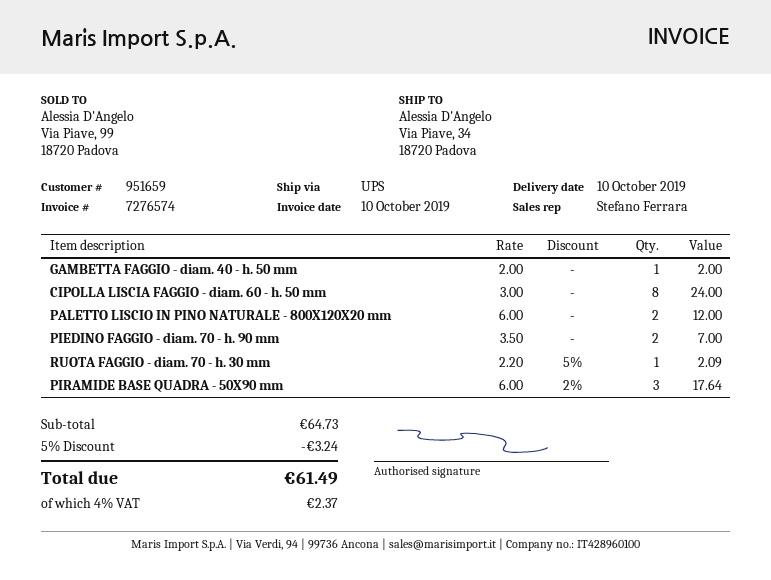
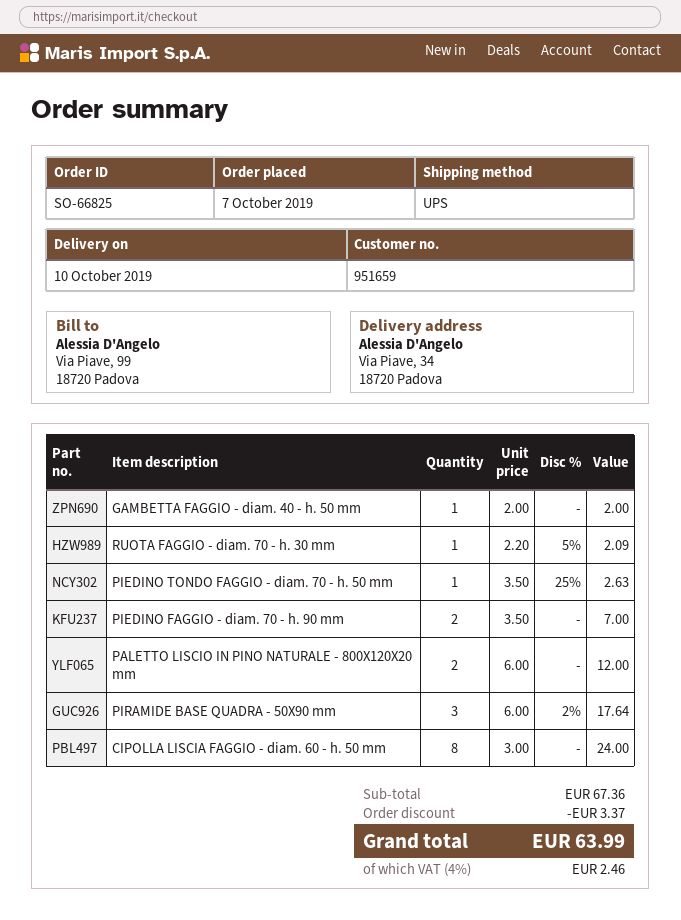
PIEDINO TONDO FAGGIO - diam. 70 - h. 50 mm: none -> 1 x 3.50 - 25% = 2.63
subtotal: 64.73 -> 67.36
discount: 3.24 -> 3.37
tax: 4% = 2.37 -> 4% = 2.46
total: 61.49 -> 63.99

